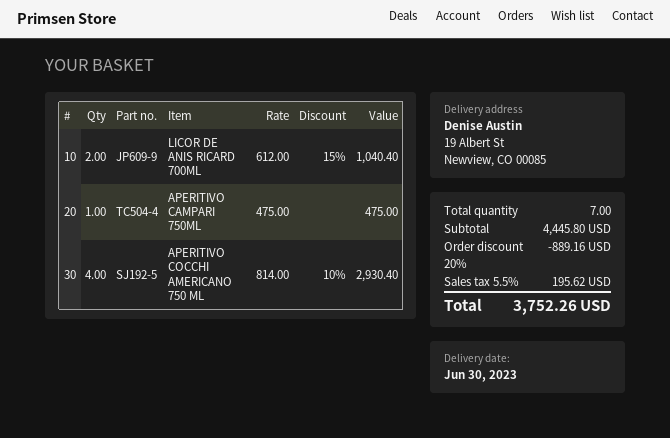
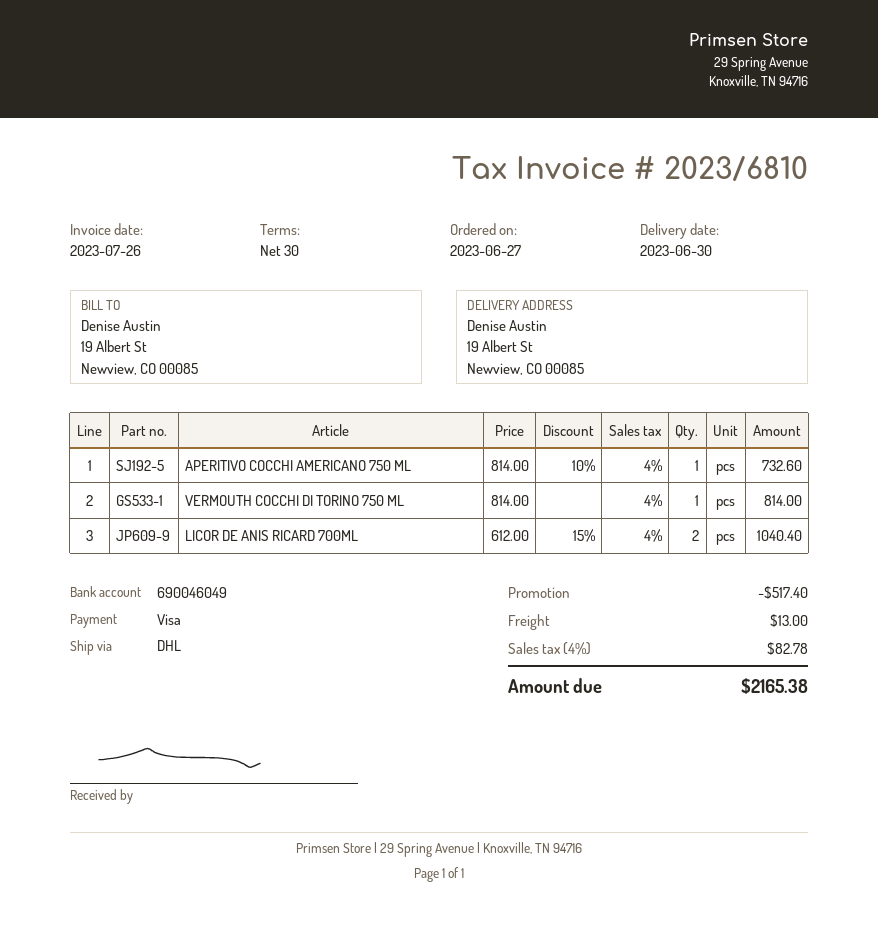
APERITIVO CAMPARI 750ML: 1 x 475.00 = 475.00 -> none
APERITIVO COCCHI AMERICANO 750 ML: 4 x 814.00 - 10% = 2930.40 -> 1 x 814.00 - 10% = 732.60
VERMOUTH COCCHI DI TORINO 750 ML: none -> 1 x 814.00 = 814.00
discount: 889.16 -> 517.40
shipping: none -> 13.00
tax: 5.5% = 195.62 -> 4% = 82.78
total: 3752.26 -> 2165.38

